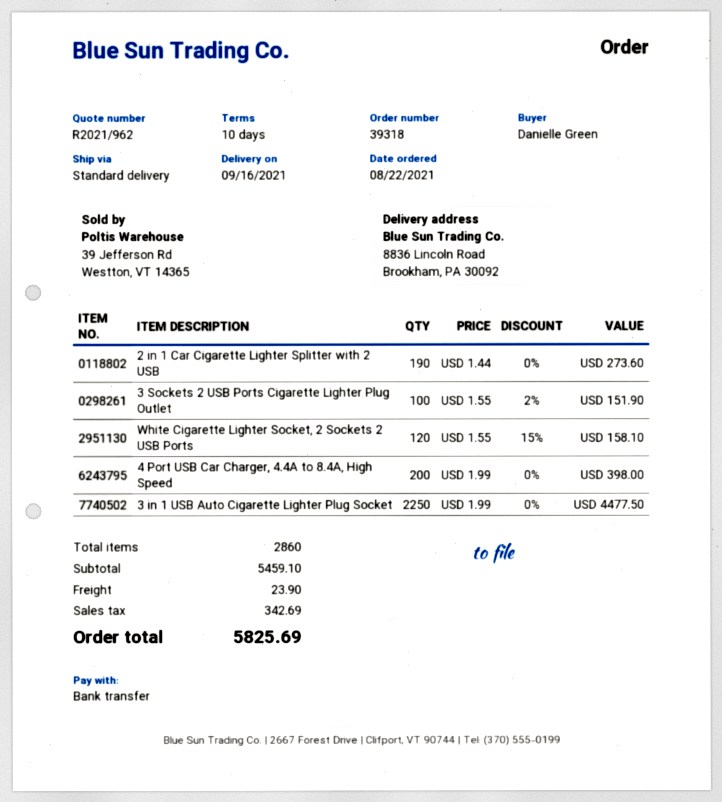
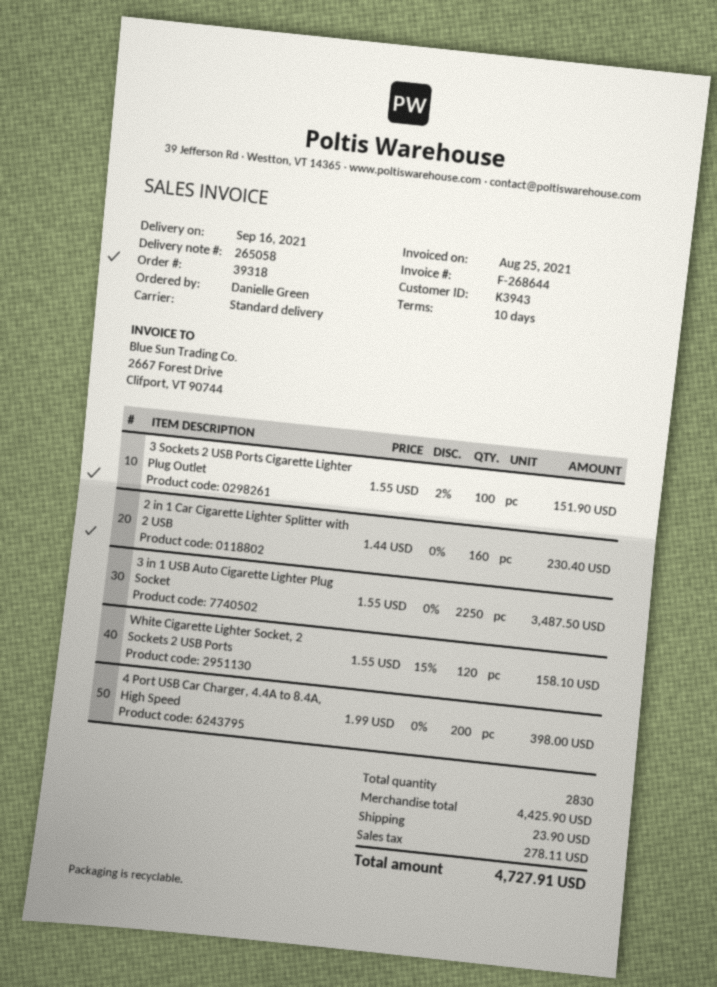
2 in 1 Car Cigarette Lighter Splitter with 2 USB: 190 x 1.44 = 273.60 -> 160 x 1.44 = 230.40
3 in 1 USB Auto Cigarette Lighter Plug Socket: 2250 x 1.99 = 4477.50 -> 2250 x 1.55 = 3487.50
total quantity: 2860 -> 2830
subtotal: 5459.10 -> 4425.90
tax: 342.69 -> 278.11
total: 5825.69 -> 4727.91

